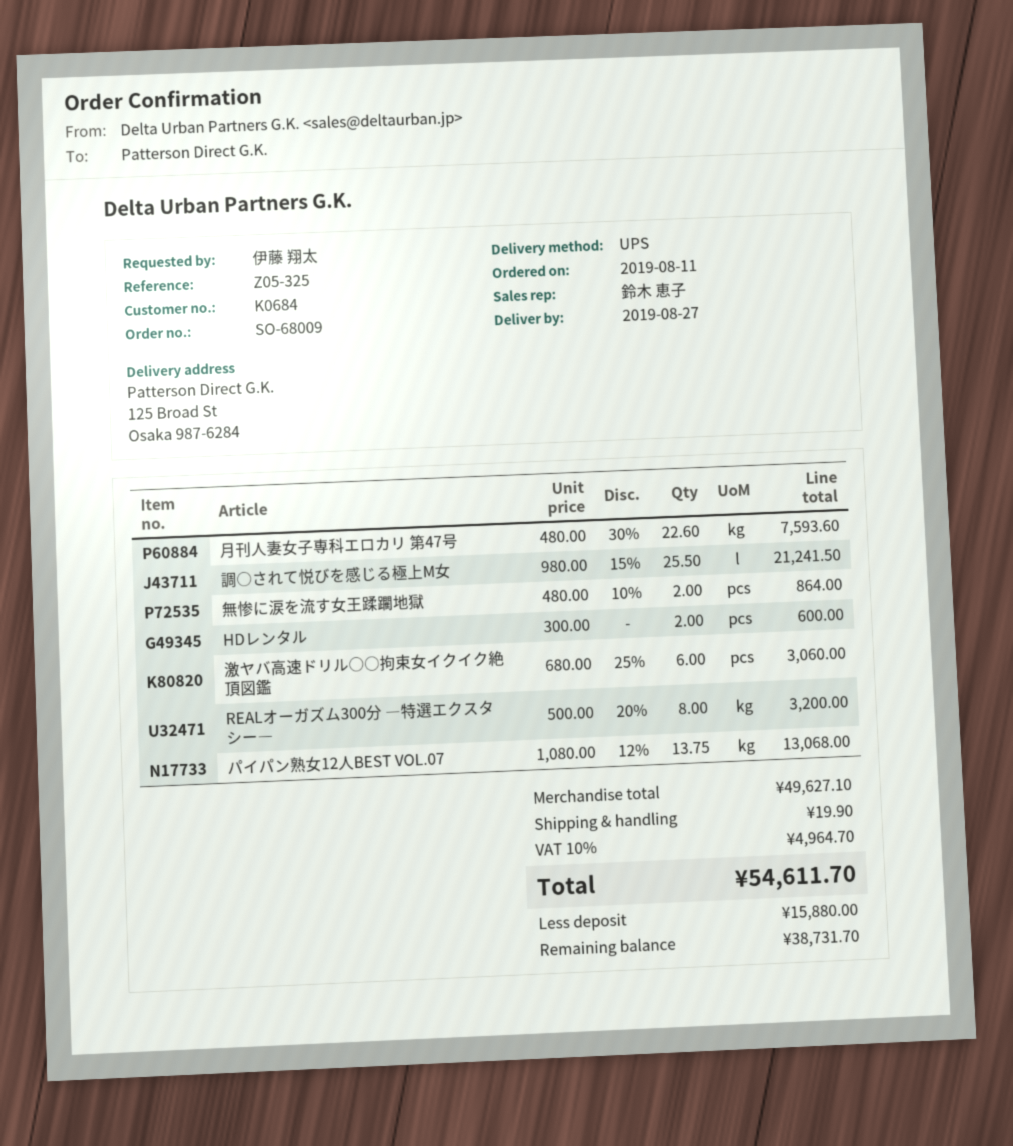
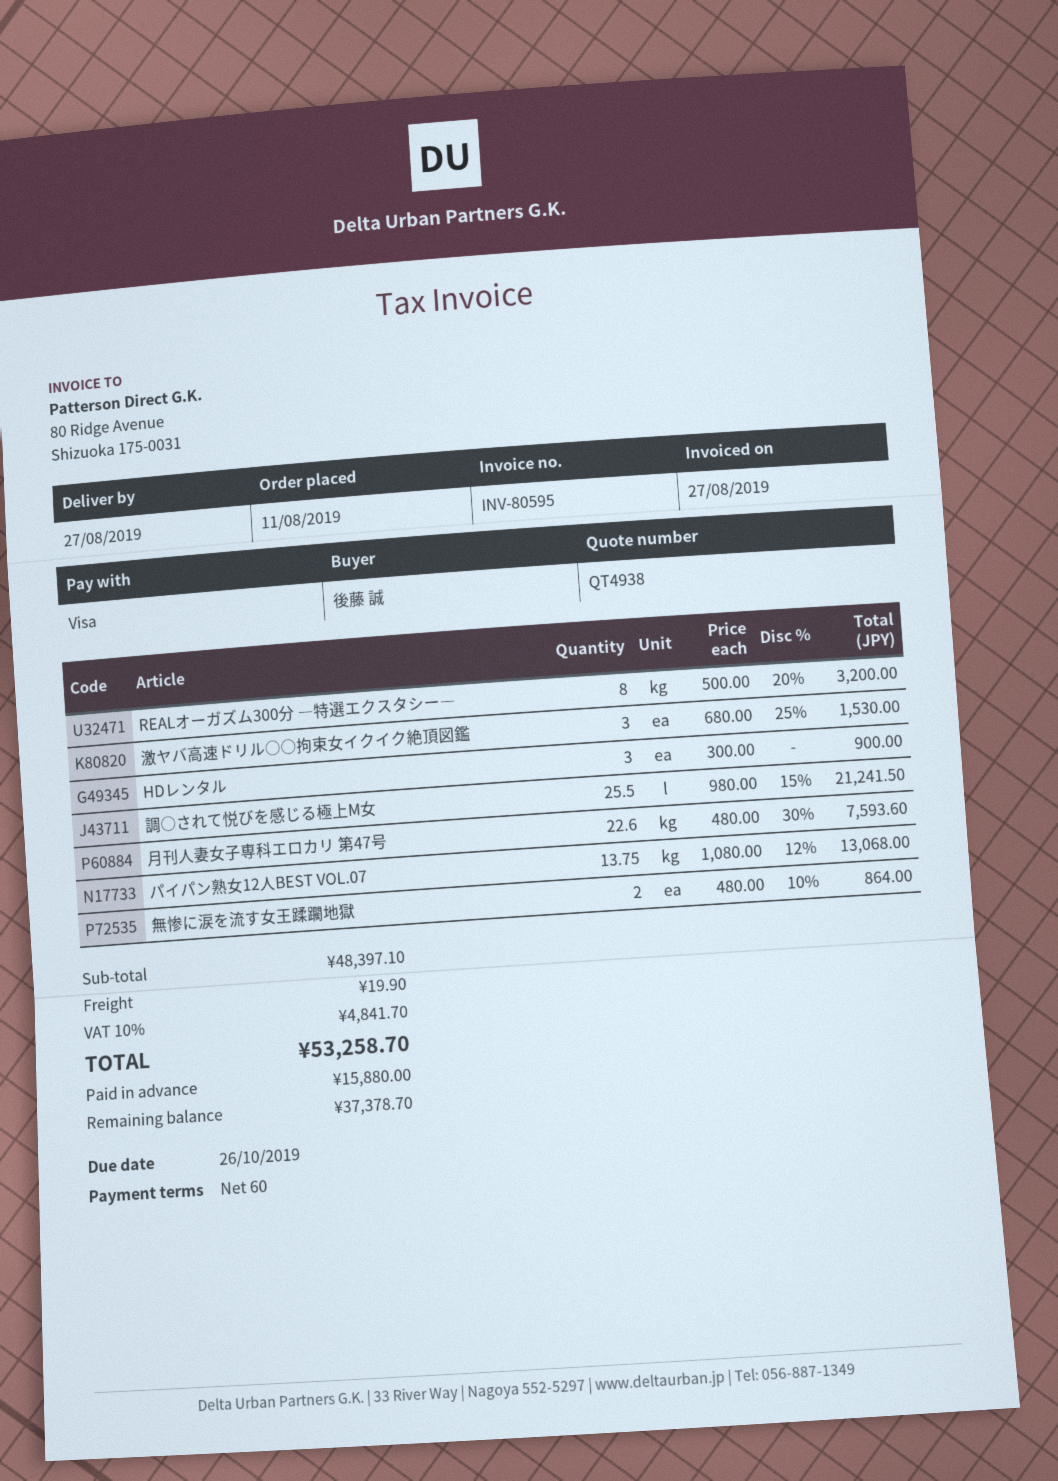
ordered by: 伊藤 翔太 -> 後藤 誠
HDレンタル: 2 x 300.00 = 600.00 -> 3 x 300.00 = 900.00
激ヤバ高速ドリル○○拘束女イクイク絶頂図鑑: 6 x 680.00 - 25% = 3060.00 -> 3 x 680.00 - 25% = 1530.00
subtotal: 49627.10 -> 48397.10
tax: 10% = 4964.70 -> 10% = 4841.70
total: 54611.70 -> 53258.70
balance: 38731.70 -> 37378.70

